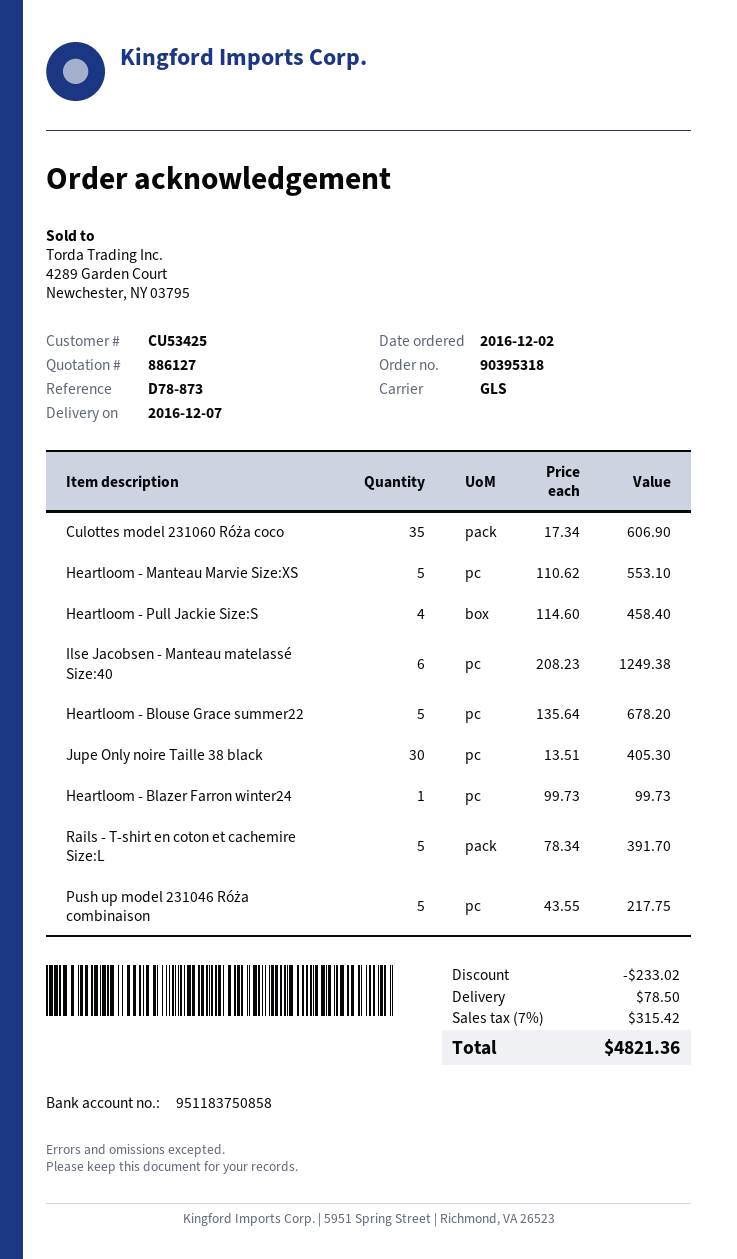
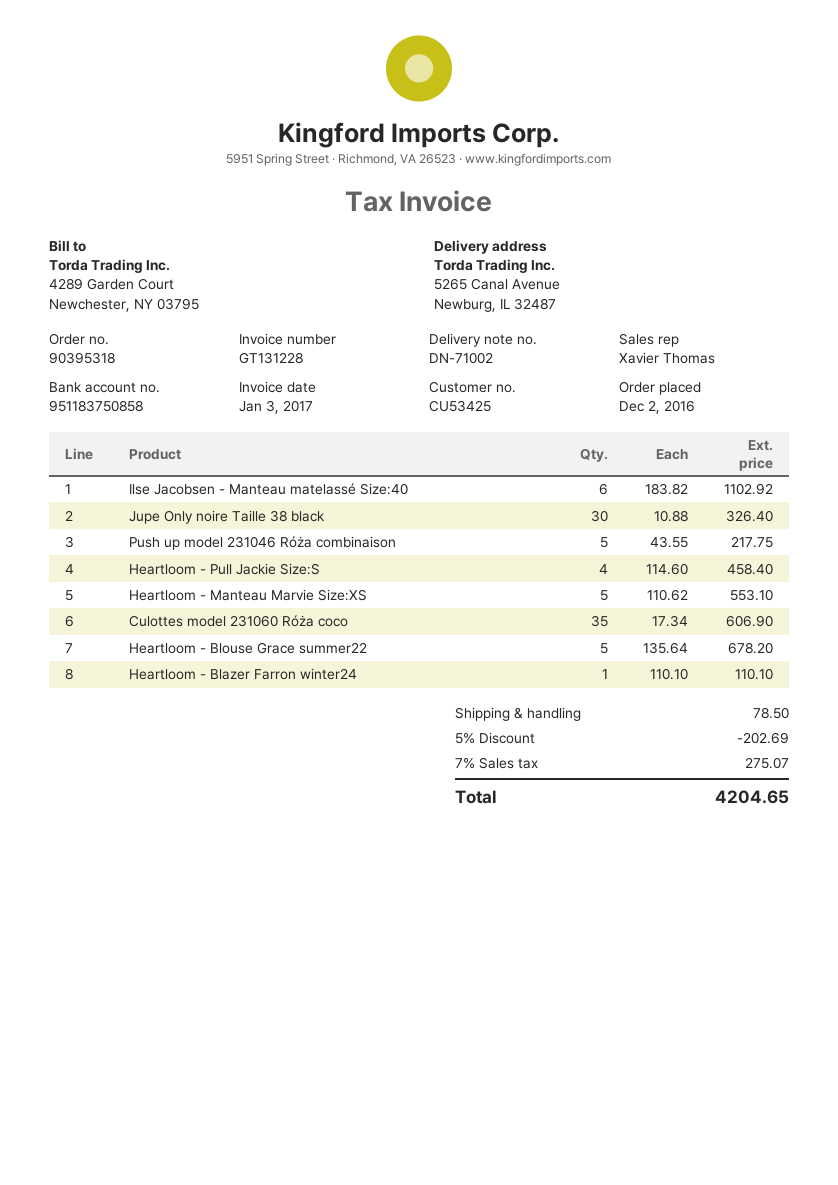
Ilse Jacobsen - Manteau matelassé Size:40: 6 x 208.23 = 1249.38 -> 6 x 183.82 = 1102.92
Jupe Only noire Taille 38 black: 30 x 13.51 = 405.30 -> 30 x 10.88 = 326.40
Heartloom - Blazer Farron winter24: 1 x 99.73 = 99.73 -> 1 x 110.10 = 110.10
Rails - T-shirt en coton et cachemire Size:L: 5 x 78.34 = 391.70 -> none
discount: 233.02 -> 202.69
tax: 7% = 315.42 -> 7% = 275.07
total: 4821.36 -> 4204.65

